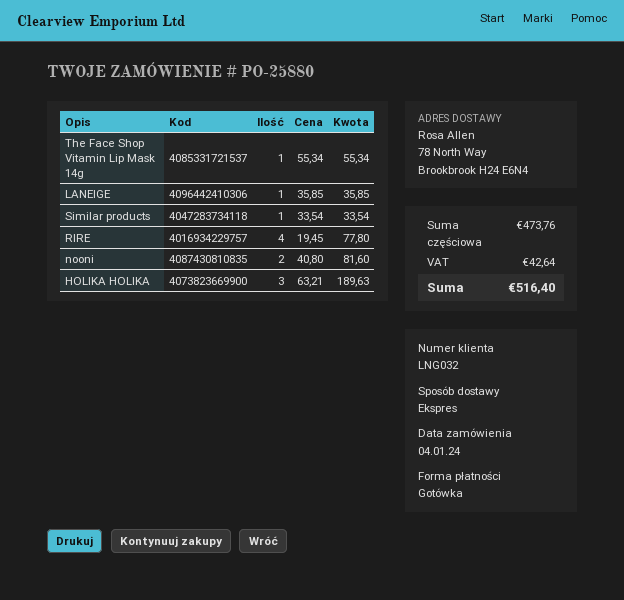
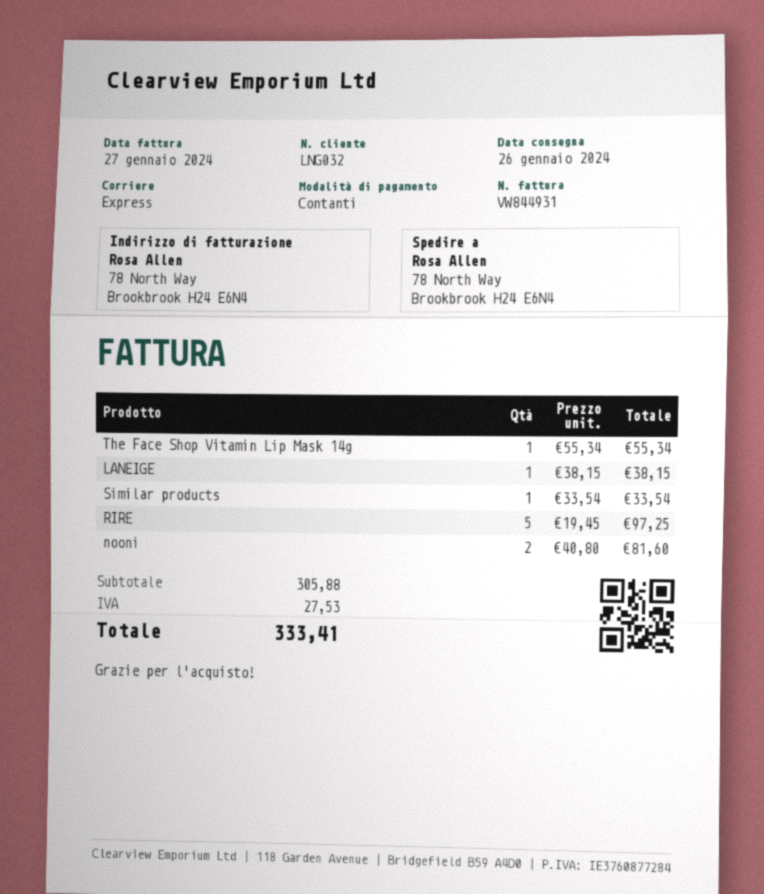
LANEIGE: 1 x 35.85 = 35.85 -> 1 x 38.15 = 38.15
RIRE: 4 x 19.45 = 77.80 -> 5 x 19.45 = 97.25
HOLIKA HOLIKA: 3 x 63.21 = 189.63 -> none
subtotal: 473.76 -> 305.88
tax: 42.64 -> 27.53
total: 516.40 -> 333.41

